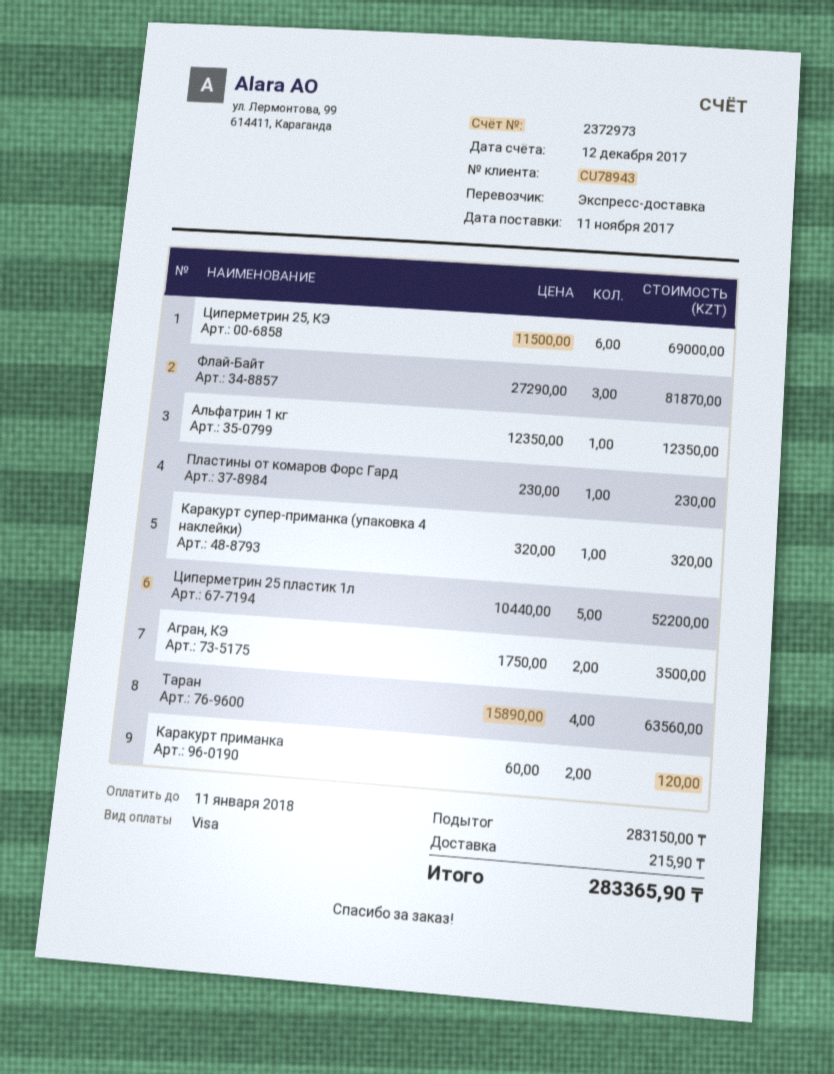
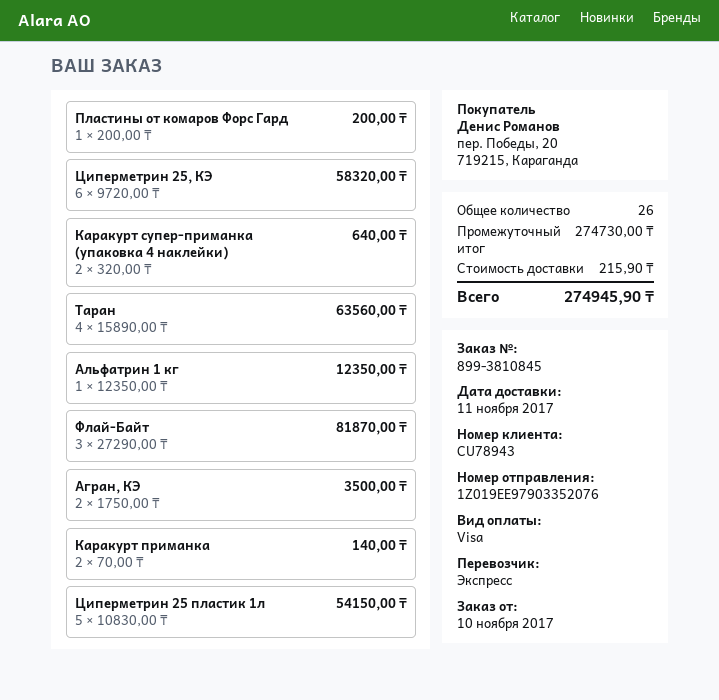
Циперметрин 25, КЭ: 6 x 11500.00 = 69000.00 -> 6 x 9720.00 = 58320.00
Пластины от комаров Форс Гард: 1 x 230.00 = 230.00 -> 1 x 200.00 = 200.00
Каракурт супер-приманка (упаковка 4 наклейки): 1 x 320.00 = 320.00 -> 2 x 320.00 = 640.00
Циперметрин 25 пластик 1л: 5 x 10440.00 = 52200.00 -> 5 x 10830.00 = 54150.00
Каракурт приманка: 2 x 60.00 = 120.00 -> 2 x 70.00 = 140.00
subtotal: 283150.00 -> 274730.00
total: 283365.90 -> 274945.90

